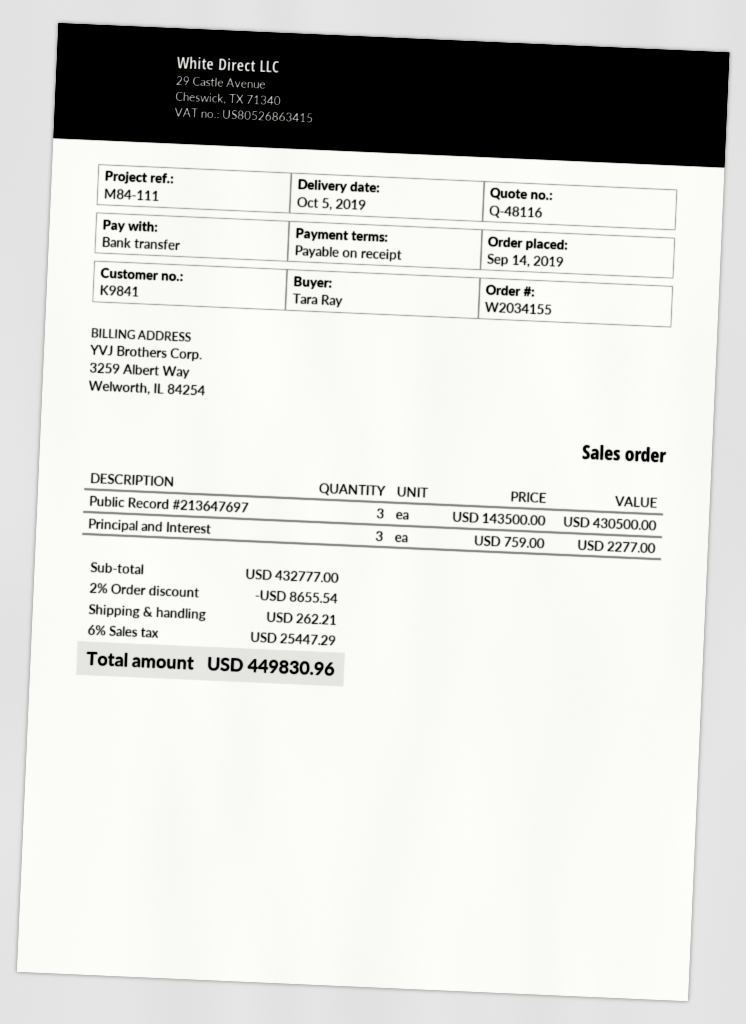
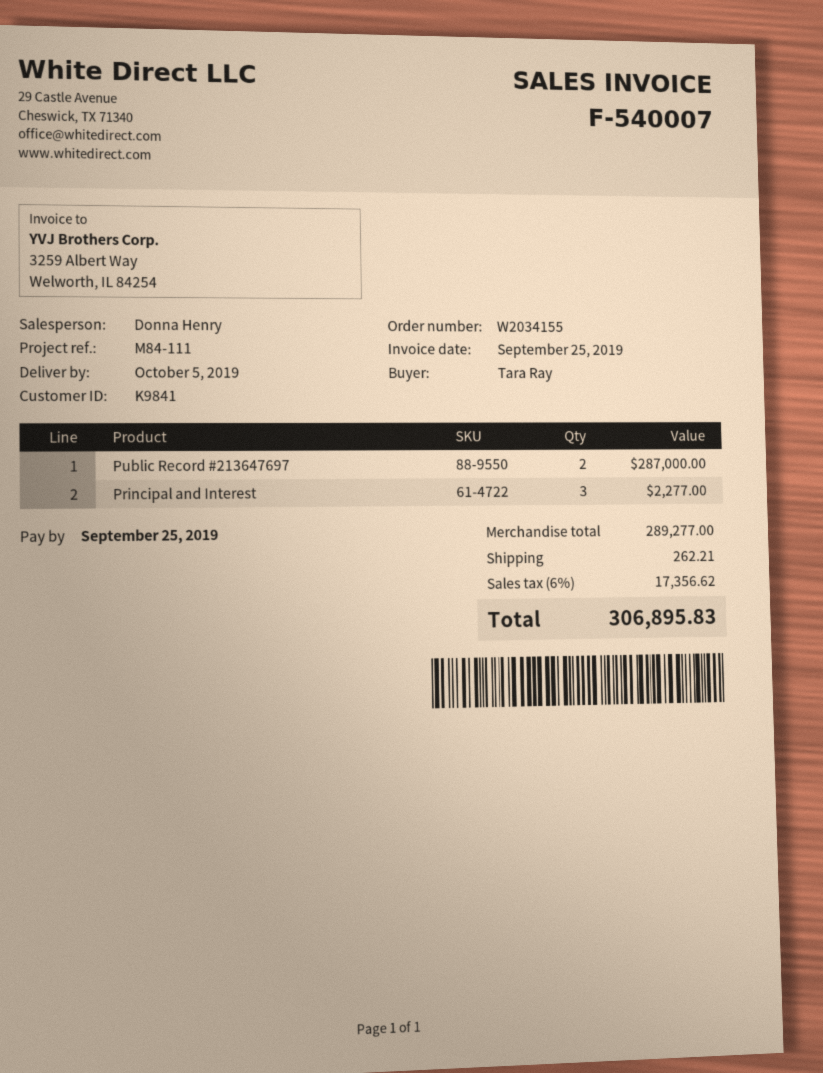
Public Record #213647697: 3 for 430500.00 -> 2 for 287000.00
subtotal: 432777.00 -> 289277.00
discount: 2% = 8655.54 -> none
tax: 6% = 25447.29 -> 6% = 17356.62
total: 449830.96 -> 306895.83

